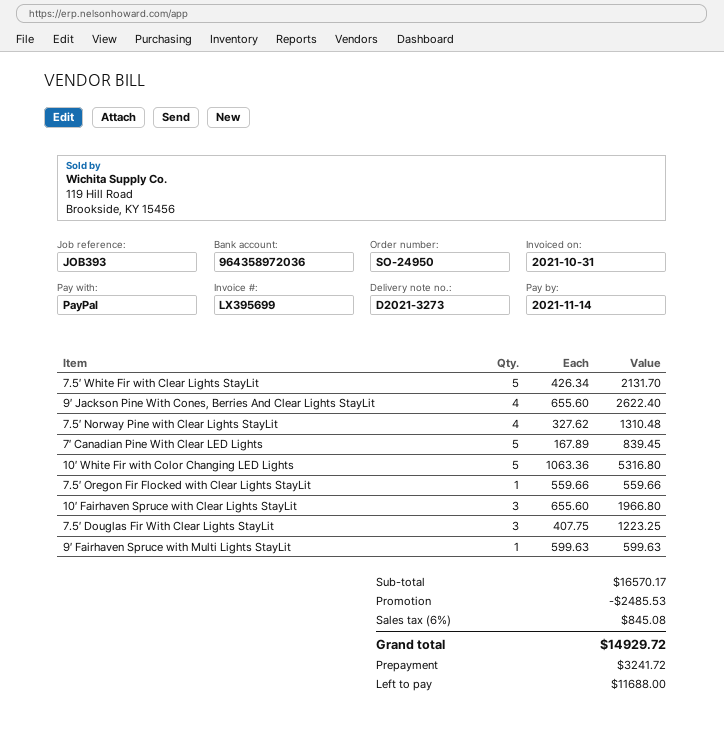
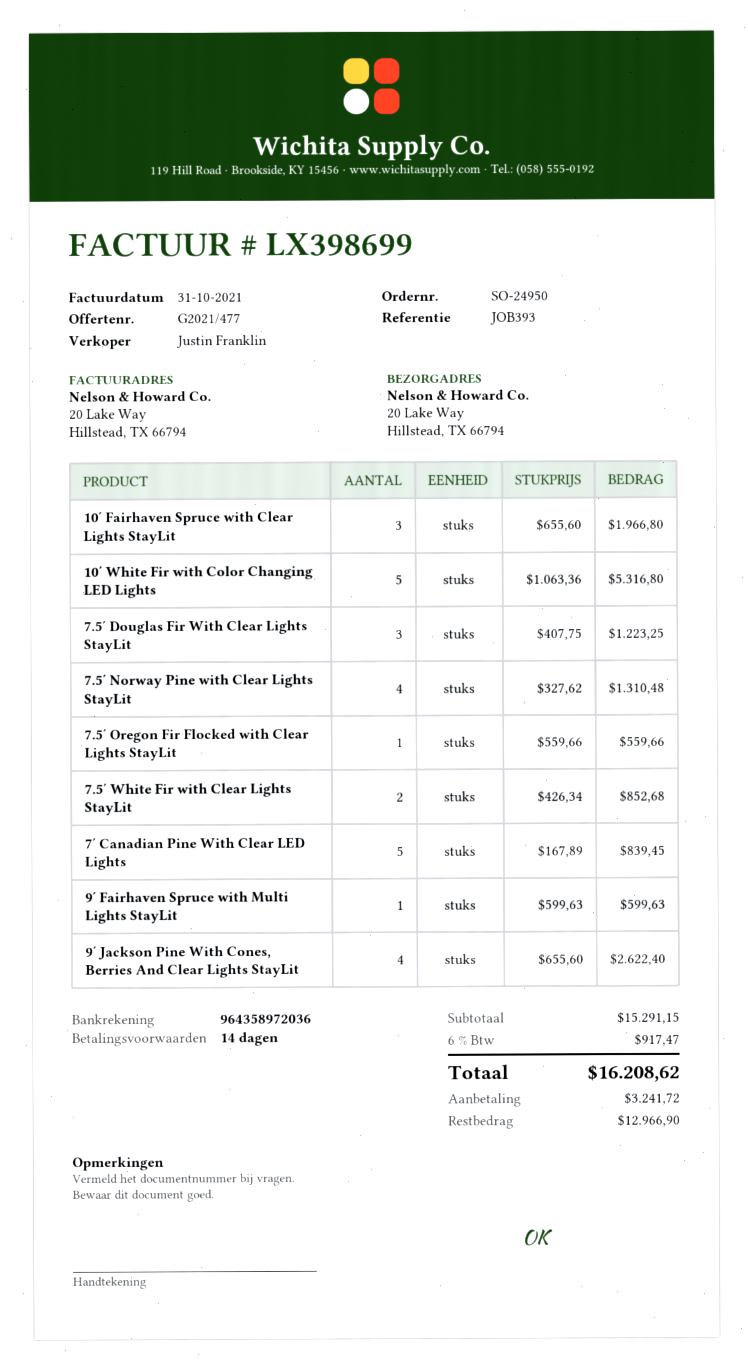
invoice number: LX395699 -> LX398699
7.5′ White Fir with Clear Lights StayLit: 5 x 426.34 = 2131.70 -> 2 x 426.34 = 852.68
subtotal: 16570.17 -> 15291.15
discount: 2485.53 -> none
tax: 6% = 845.08 -> 6% = 917.47
total: 14929.72 -> 16208.62
balance: 11688.00 -> 12966.90

